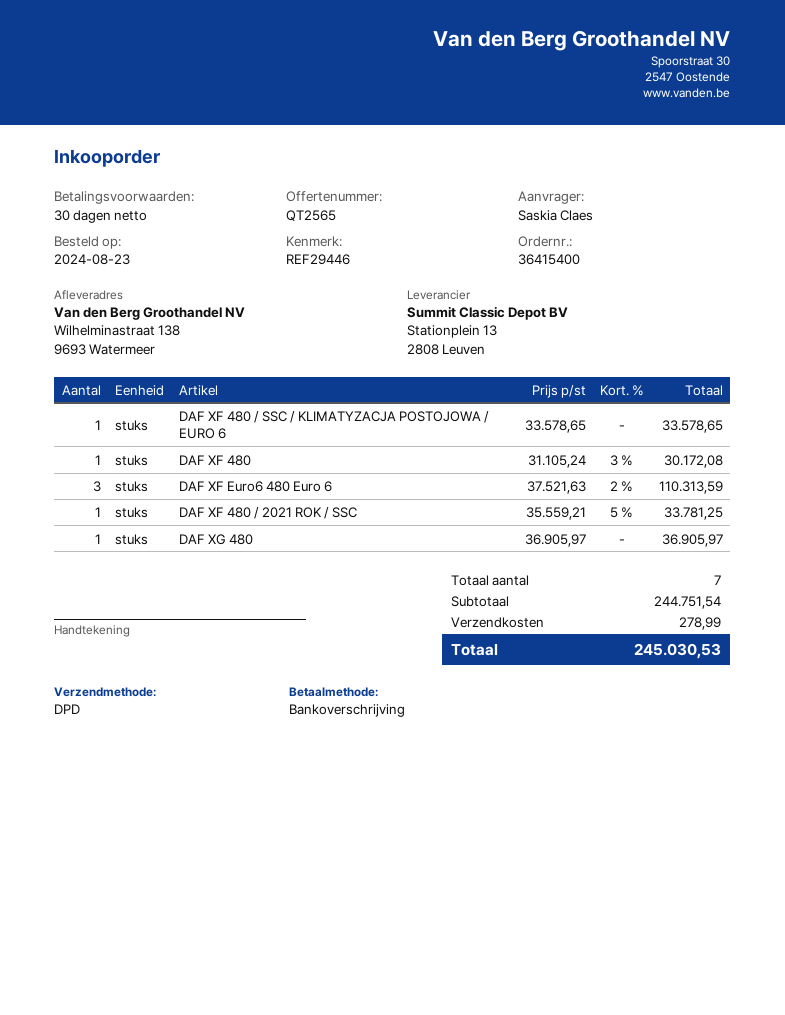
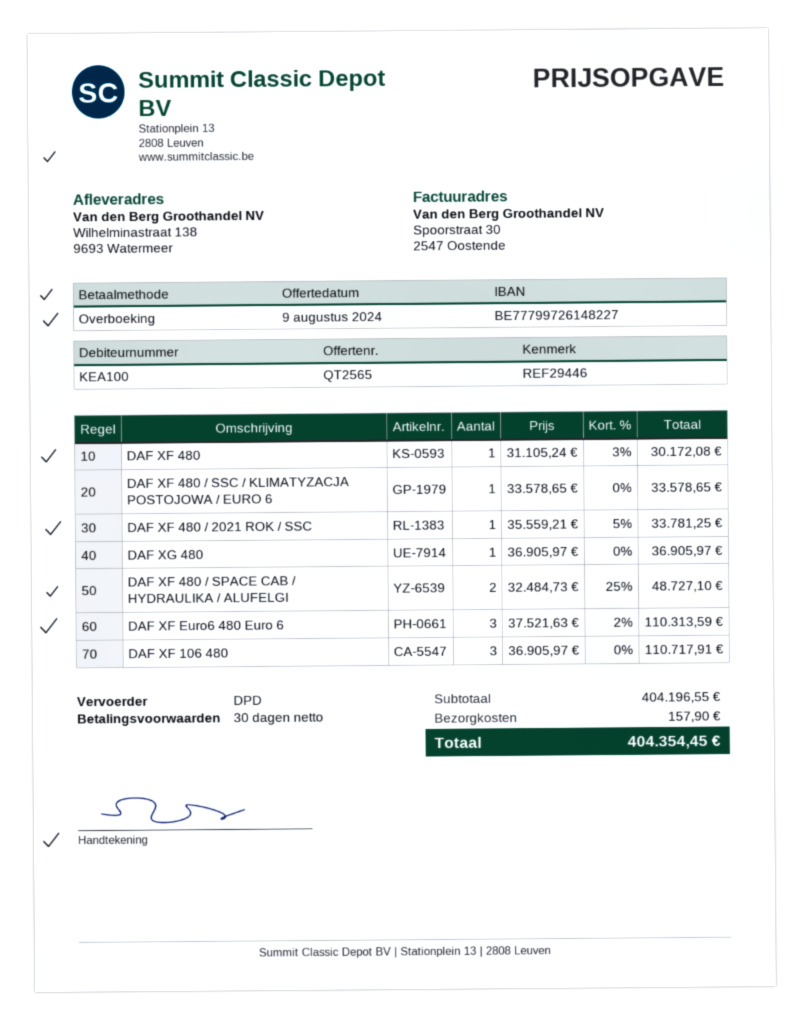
DAF XF 480 / SPACE CAB / HYDRAULIKA / ALUFELGI: none -> 2 x 32484.73 - 25% = 48727.10
DAF XF 106 480: none -> 3 x 36905.97 = 110717.91
subtotal: 244751.54 -> 404196.55
shipping: 278.99 -> 157.90
total: 245030.53 -> 404354.45

